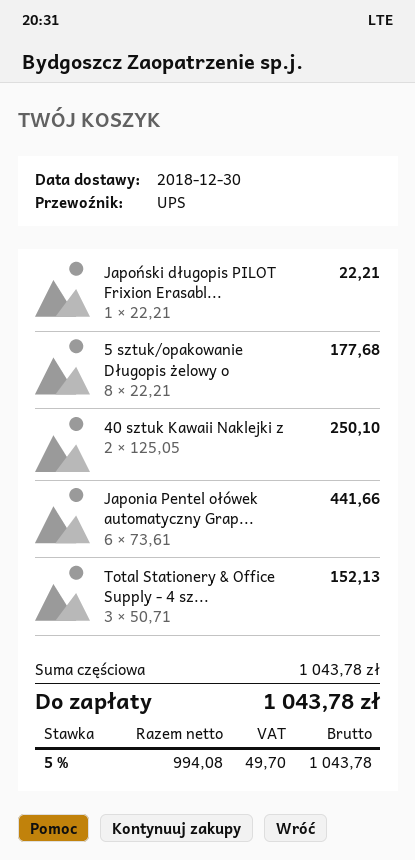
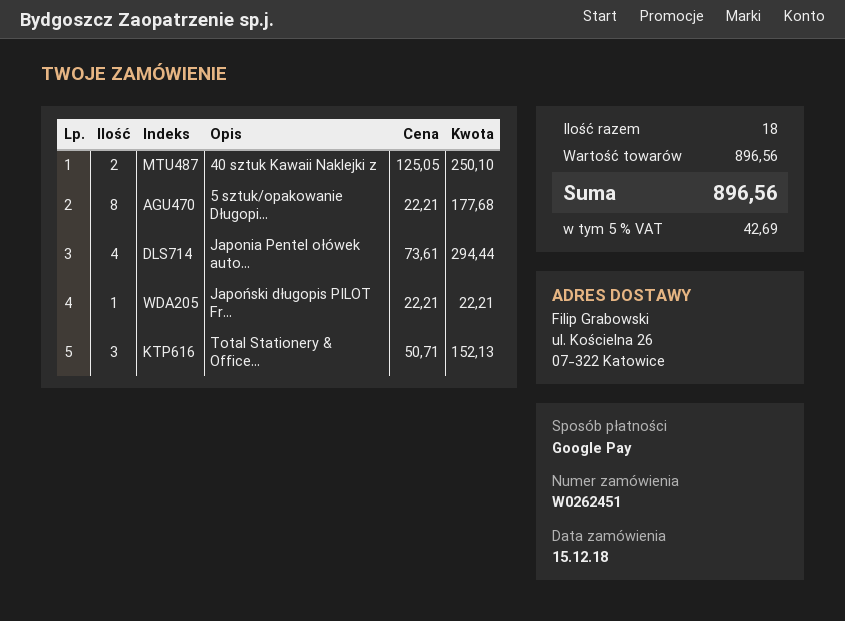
Japonia Pentel ołówek automatyczny Grap...: 6 x 73.61 = 441.66 -> 4 x 73.61 = 294.44
subtotal: 1043.78 -> 896.56
tax: 5% = 49.70 -> 5% = 42.69
total: 1043.78 -> 896.56

